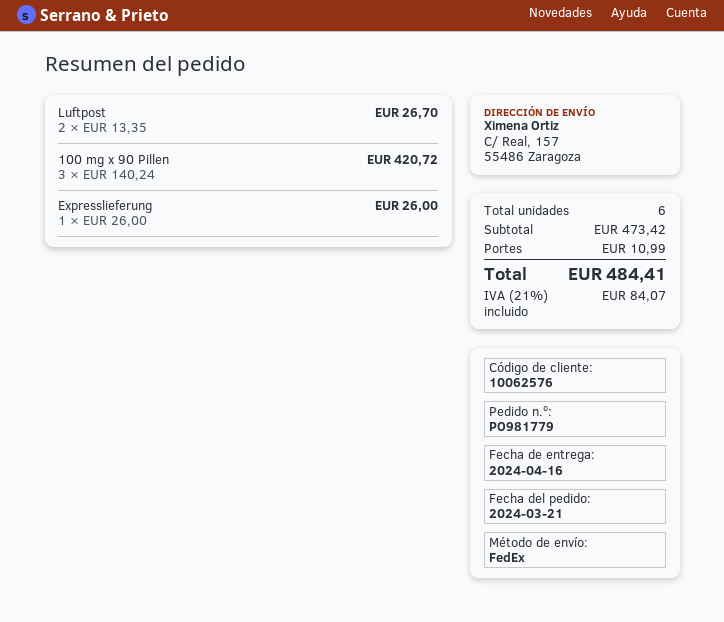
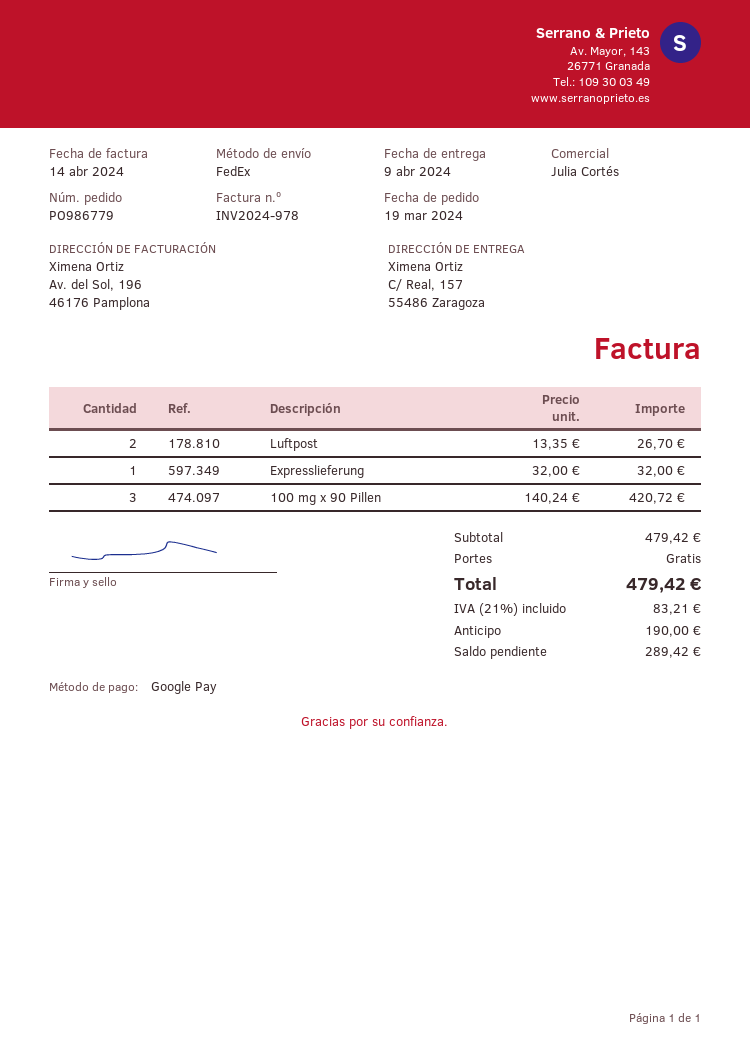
order number: PO981779 -> PO986779
order date: 2024-03-21 -> 2024-03-19
delivery date: 2024-04-16 -> 2024-04-09
Expresslieferung: 1 x 26.00 = 26.00 -> 1 x 32.00 = 32.00
subtotal: 473.42 -> 479.42
shipping: 10.99 -> 0.00
tax: 21% = 84.07 -> 21% = 83.21
total: 484.41 -> 479.42

